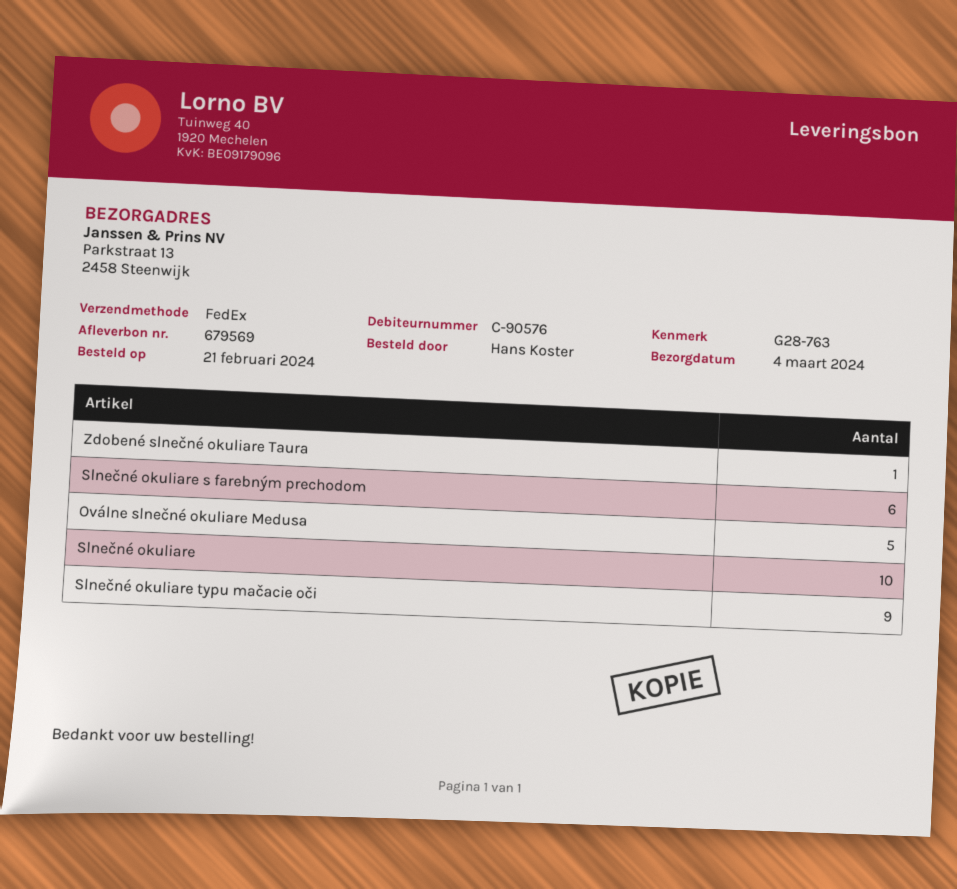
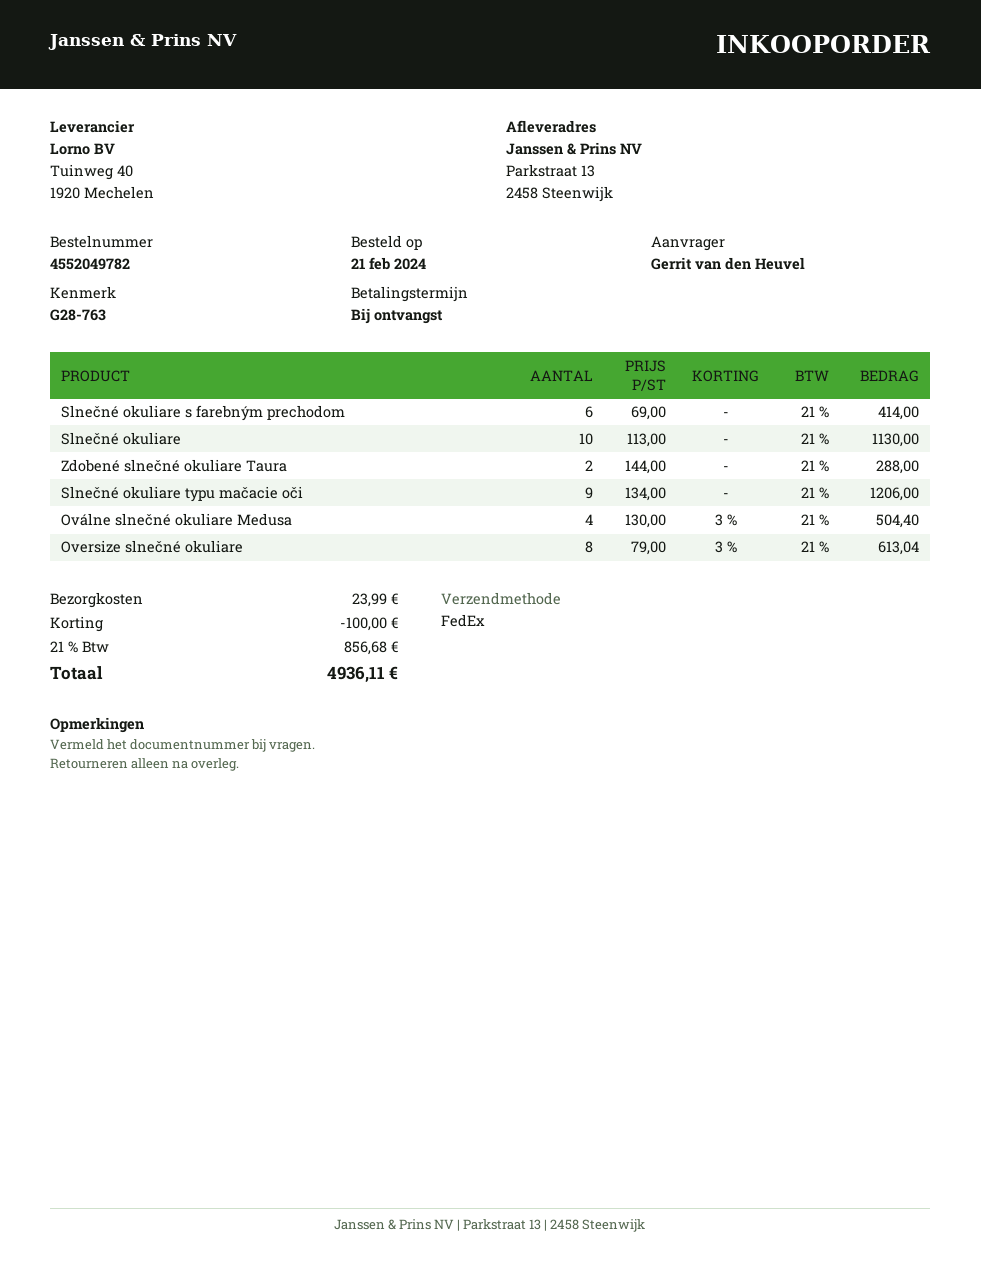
ordered by: Hans Koster -> Gerrit van den Heuvel
Zdobené slnečné okuliare Taura: 1 -> 2
Oválne slnečné okuliare Medusa: 5 -> 4
Oversize slnečné okuliare: none -> 8

